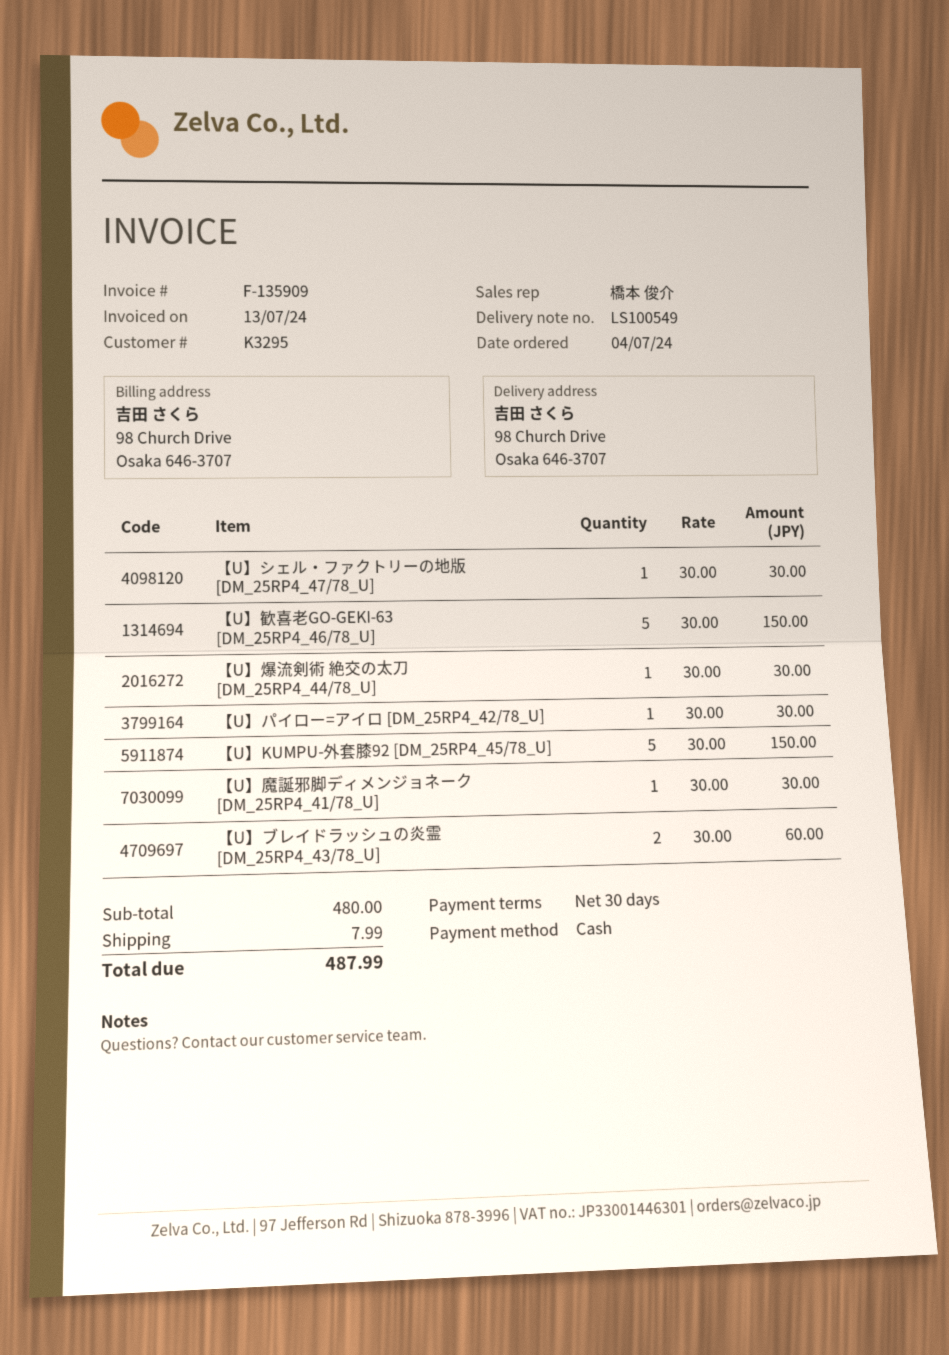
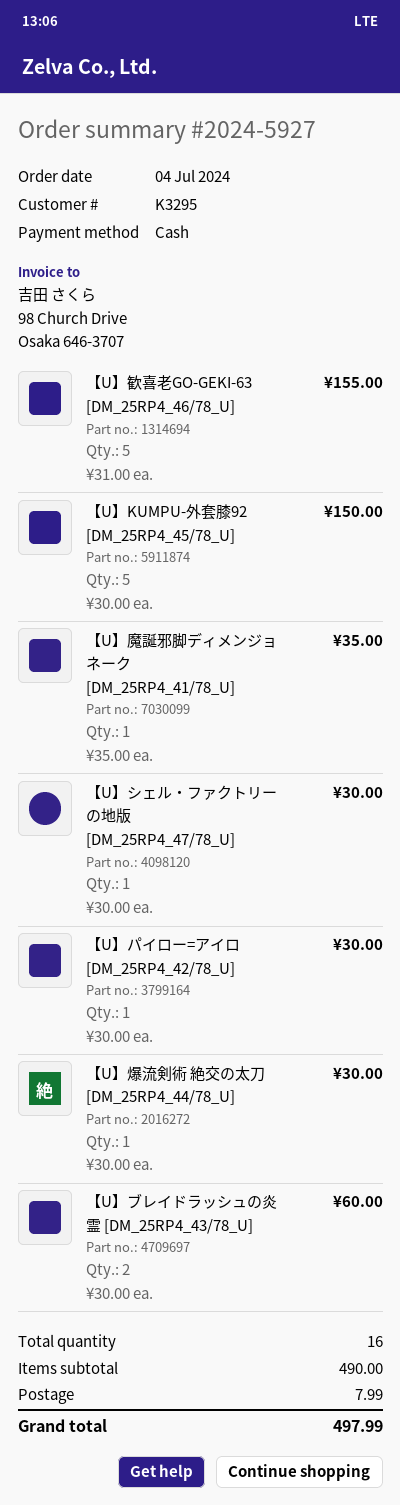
【U】歓喜老GO-GEKI-63 [DM_25RP4_46/78_U]: 5 x 30.00 = 150.00 -> 5 x 31.00 = 155.00
【U】魔誕邪脚ディメンジョネーク [DM_25RP4_41/78_U]: 1 x 30.00 = 30.00 -> 1 x 35.00 = 35.00
subtotal: 480.00 -> 490.00
total: 487.99 -> 497.99

